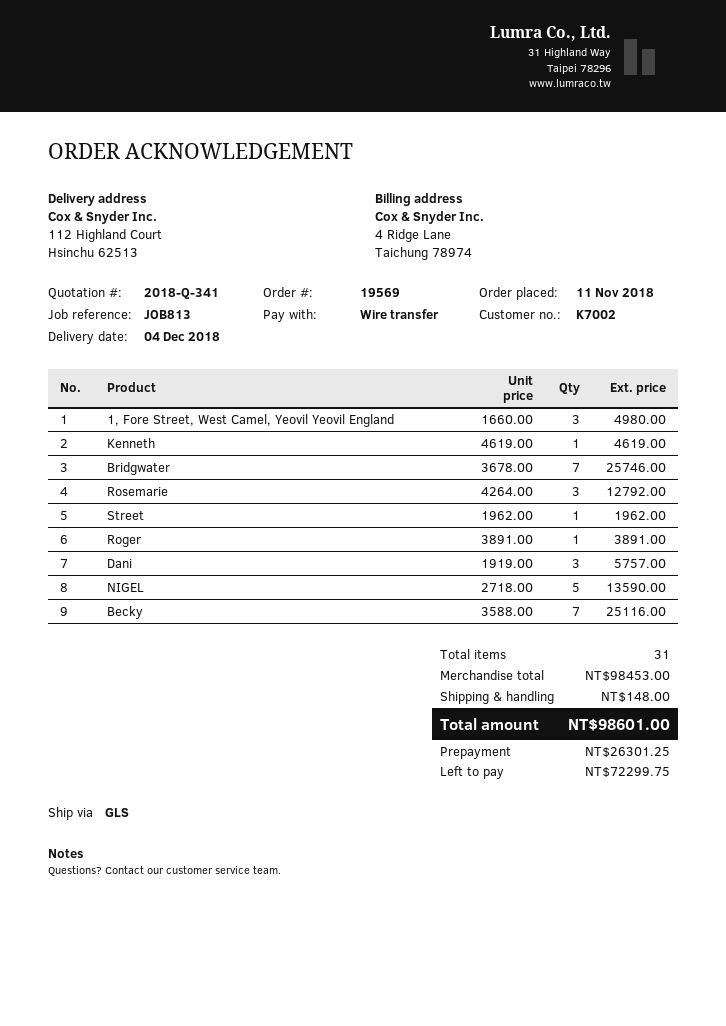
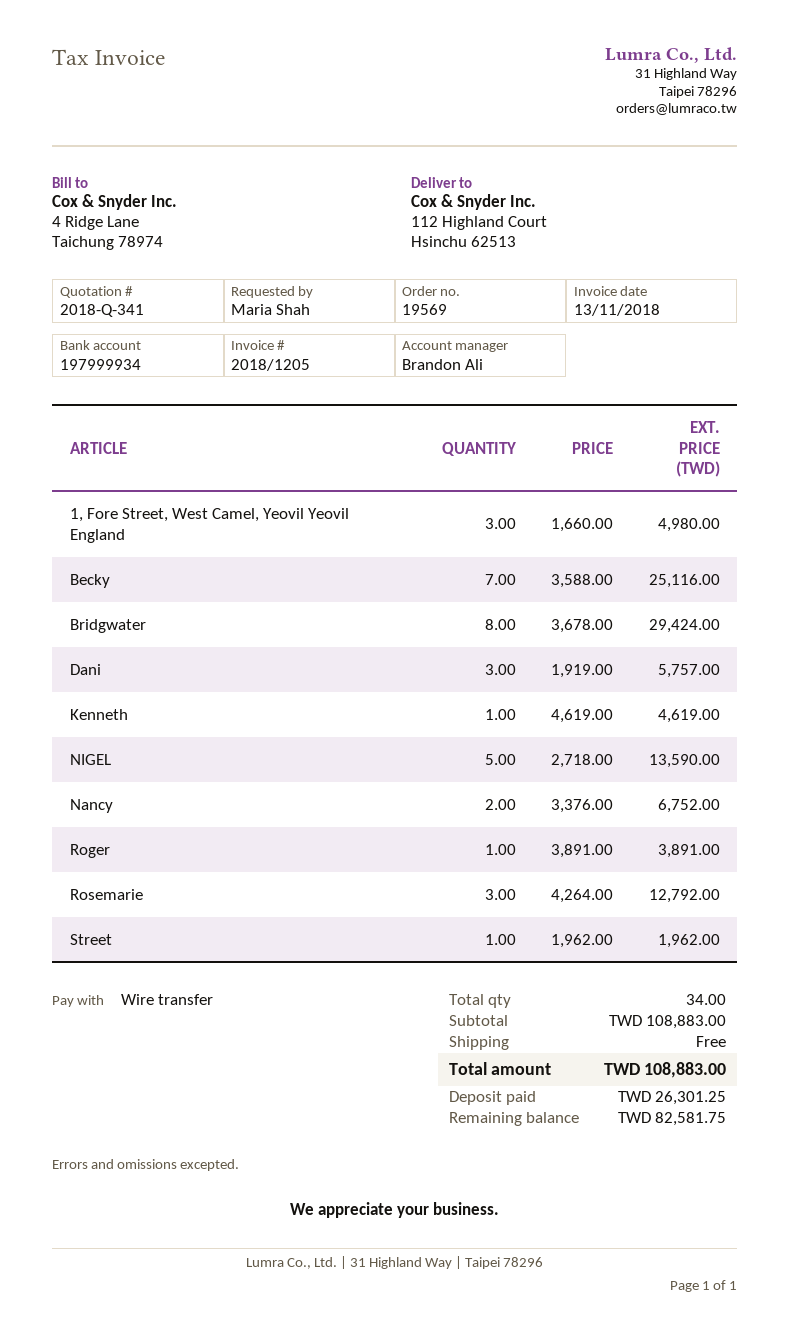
Bridgwater: 7 x 3678.00 = 25746.00 -> 8 x 3678.00 = 29424.00
Nancy: none -> 2 x 3376.00 = 6752.00
total quantity: 31 -> 34
subtotal: 98453.00 -> 108883.00
shipping: 148.00 -> 0.00
total: 98601.00 -> 108883.00
balance: 72299.75 -> 82581.75

